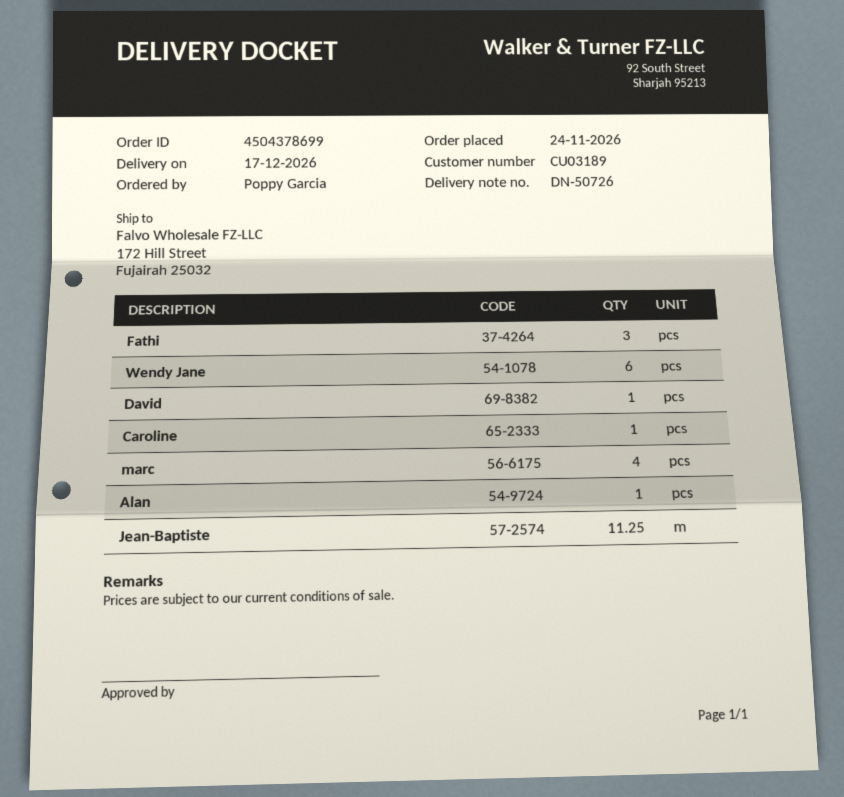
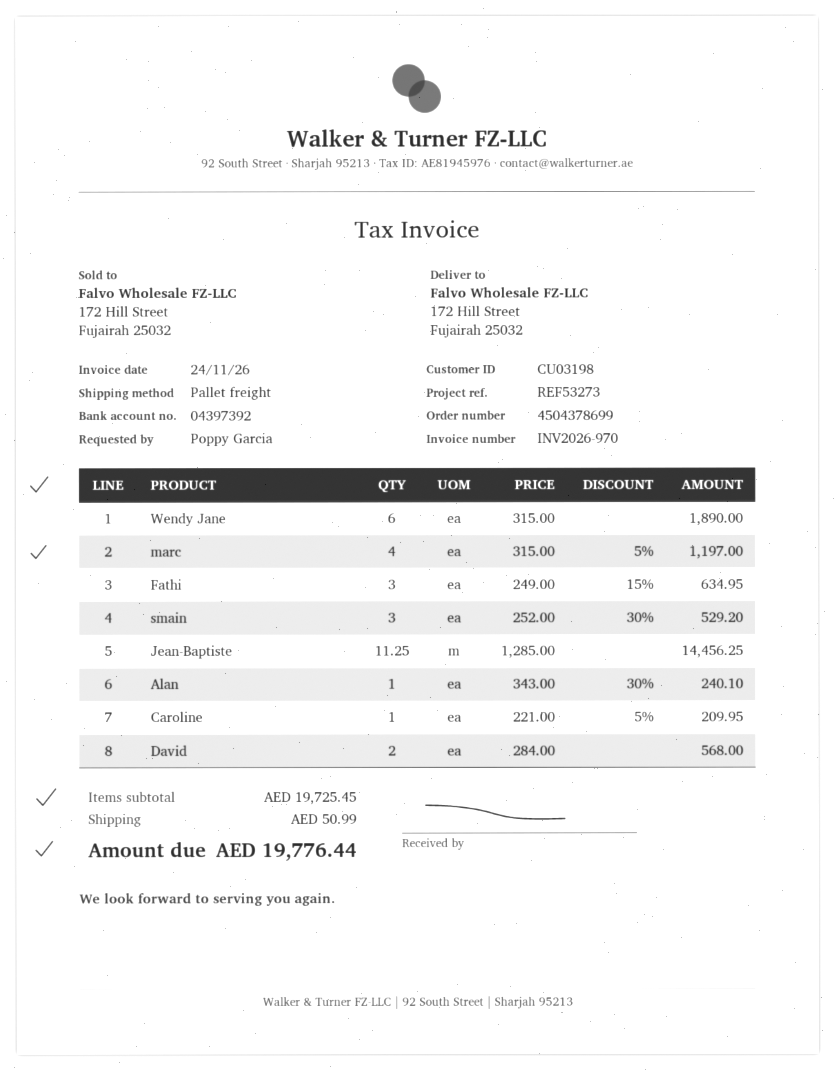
customer number: CU03189 -> CU03198
David: 1 -> 2
smain: none -> 3

